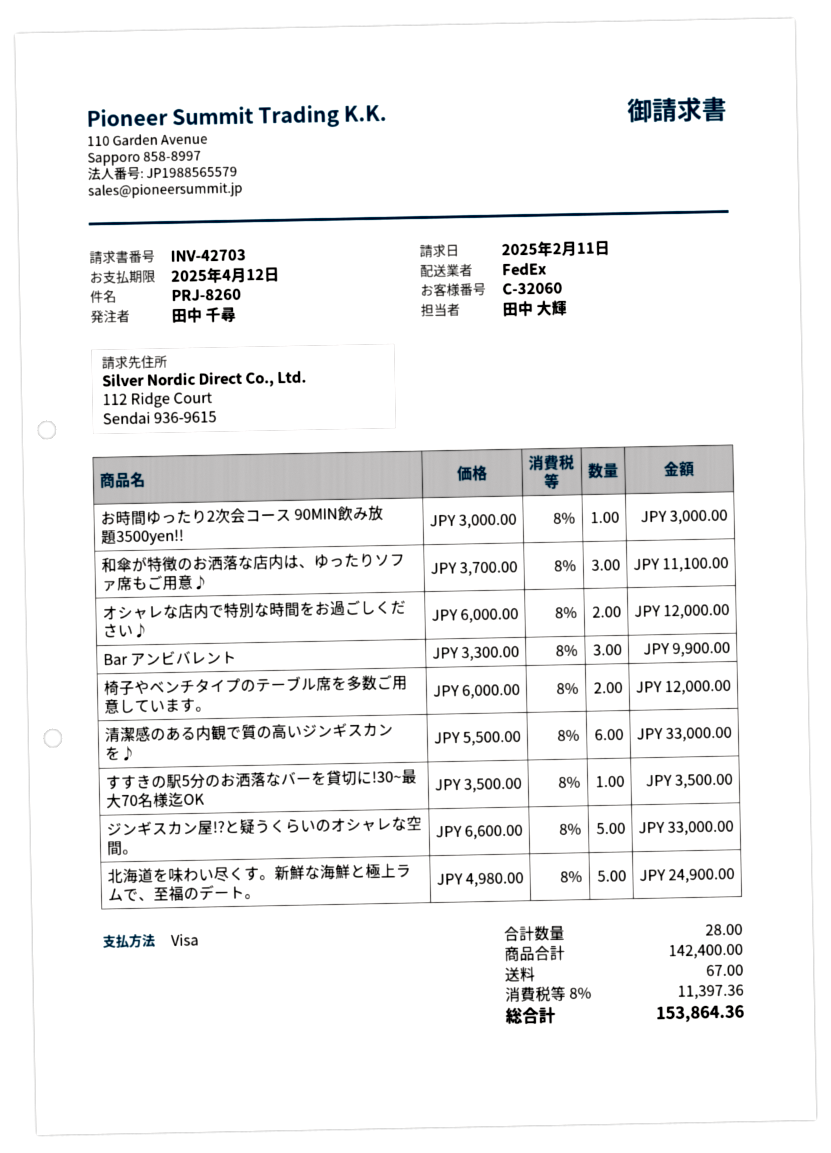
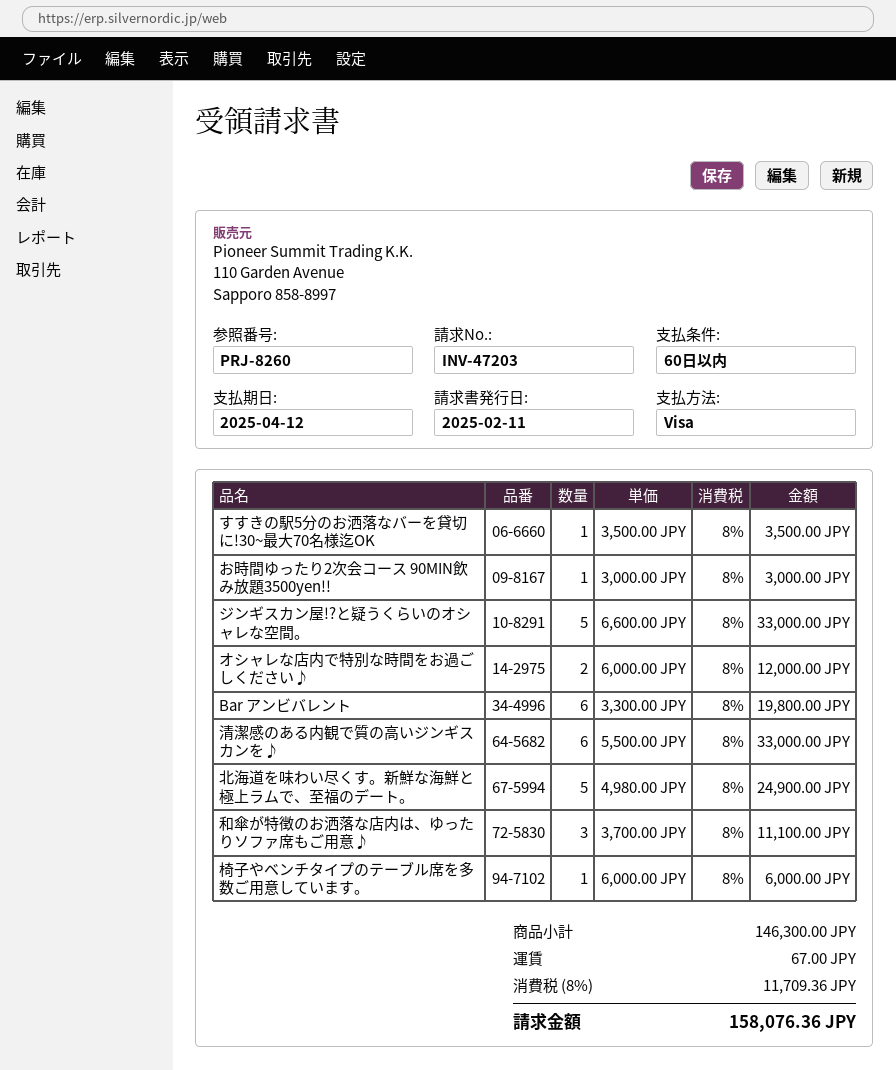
invoice number: INV-42703 -> INV-47203
Bar アンビバレント: 3 x 3300.00 = 9900.00 -> 6 x 3300.00 = 19800.00
椅子やベンチタイプのテーブル席を多数ご用意しています。: 2 x 6000.00 = 12000.00 -> 1 x 6000.00 = 6000.00
subtotal: 142400.00 -> 146300.00
tax: 8% = 11397.36 -> 8% = 11709.36
total: 153864.36 -> 158076.36

